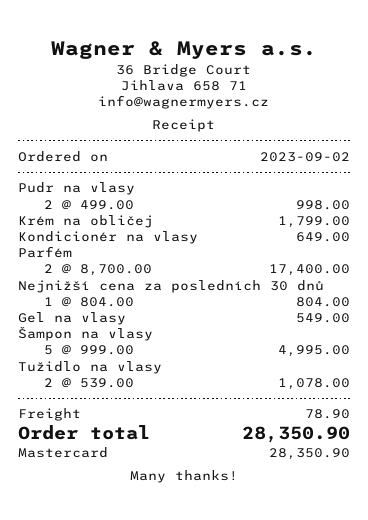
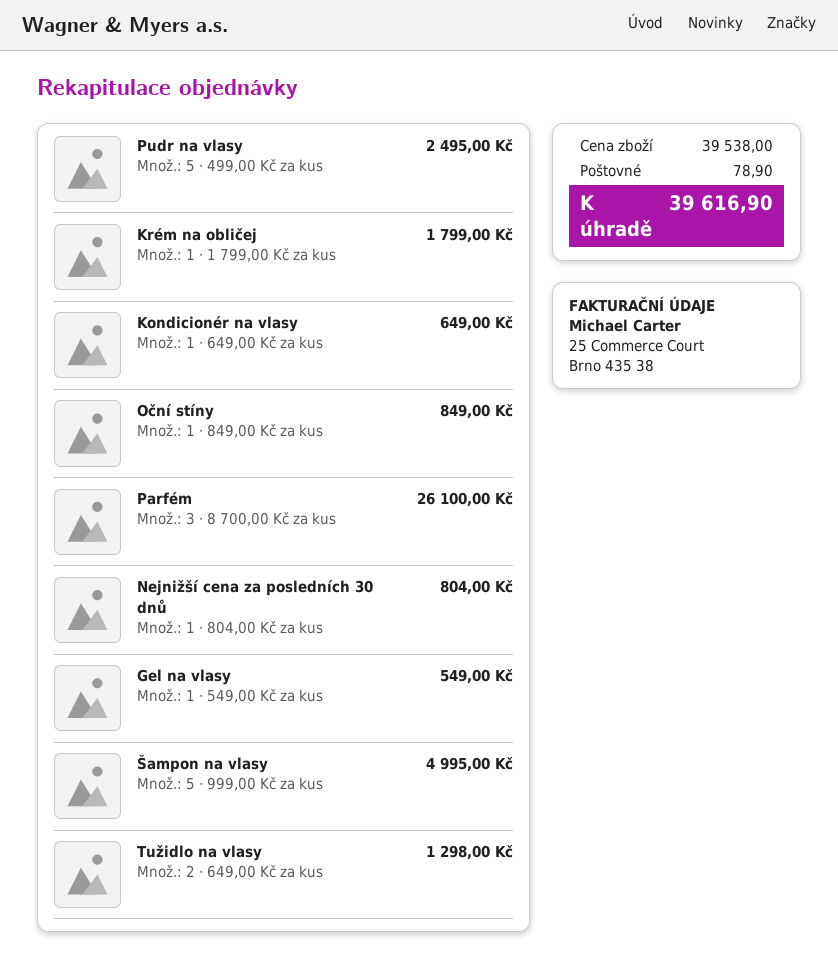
Pudr na vlasy: 2 x 499.00 = 998.00 -> 5 x 499.00 = 2495.00
Parfém: 2 x 8700.00 = 17400.00 -> 3 x 8700.00 = 26100.00
Tužidlo na vlasy: 2 x 539.00 = 1078.00 -> 2 x 649.00 = 1298.00
Oční stíny: none -> 1 x 849.00 = 849.00
total: 28350.90 -> 39616.90

